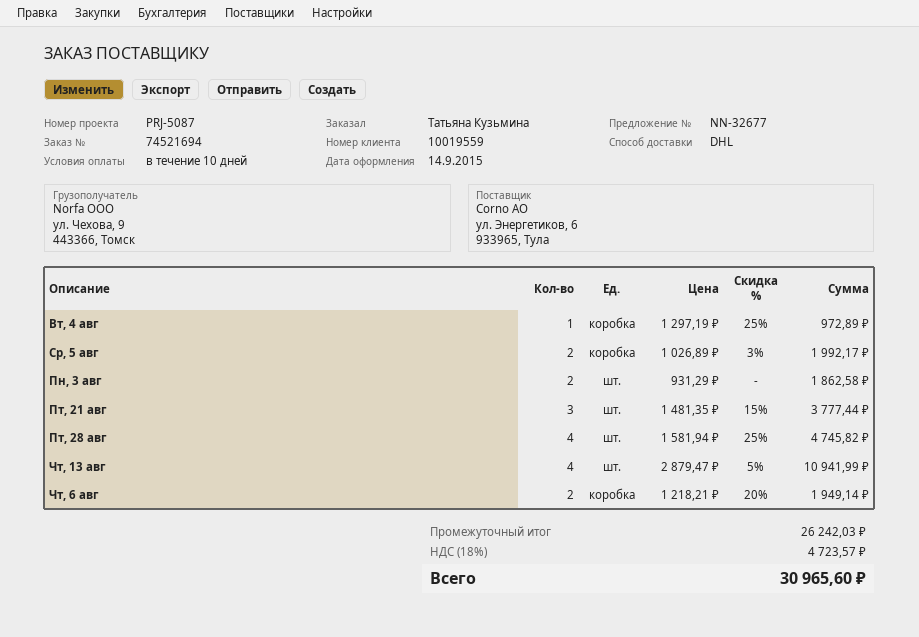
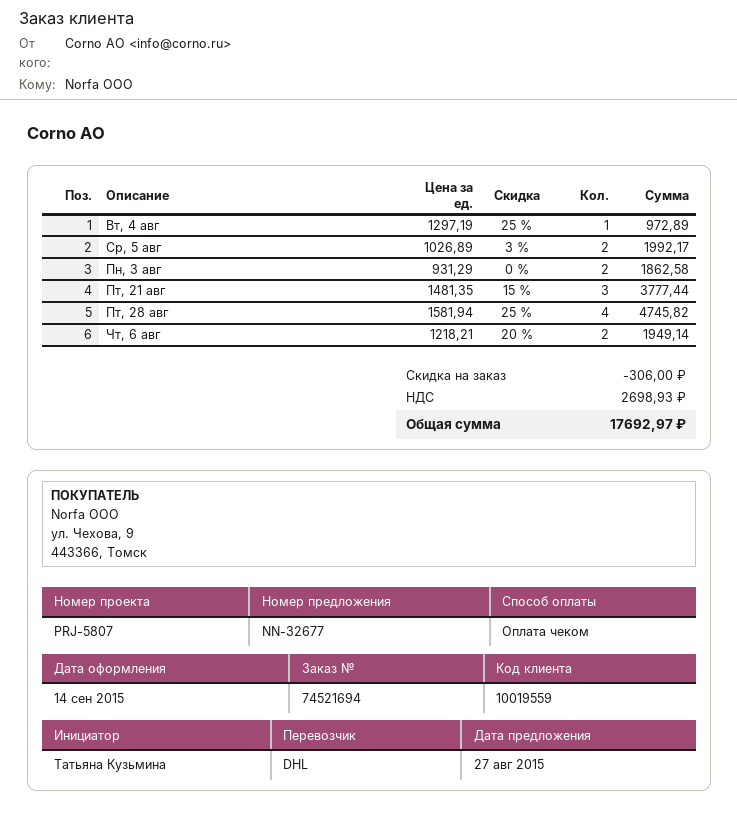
reference: PRJ-5087 -> PRJ-5807
Чт, 13 авг: 4 x 2879.47 - 5% = 10941.99 -> none
discount: none -> 306.00
tax: 4723.57 -> 2698.93
total: 30965.60 -> 17692.97

